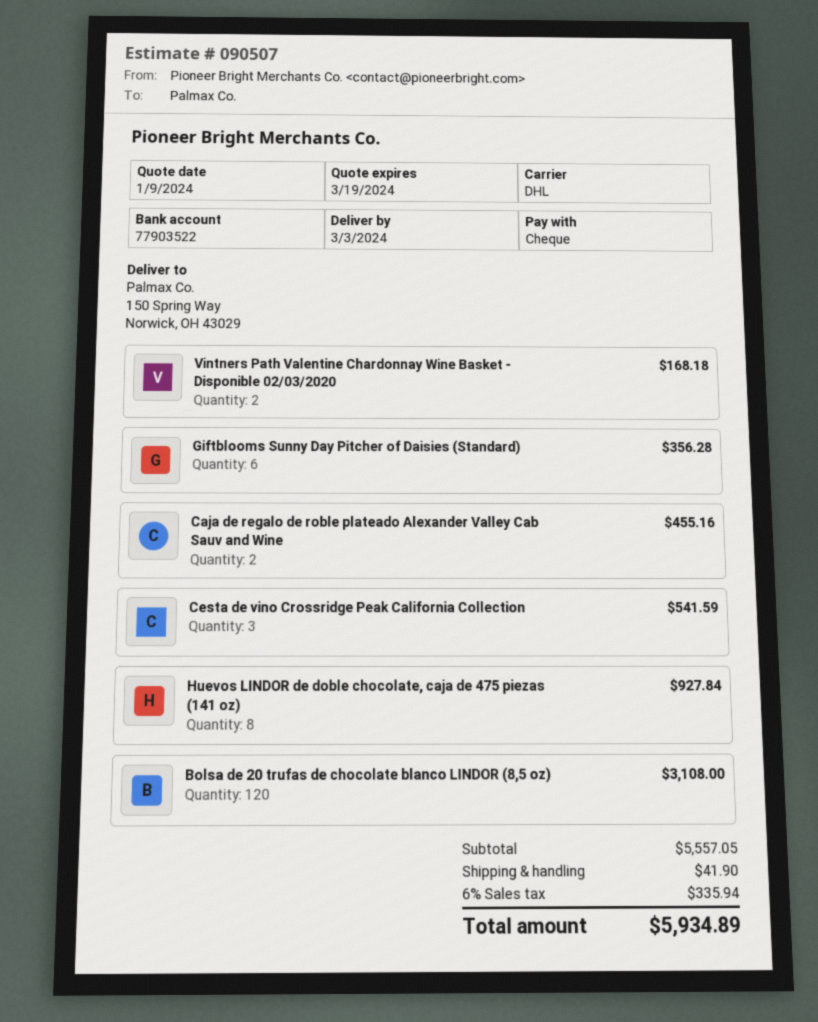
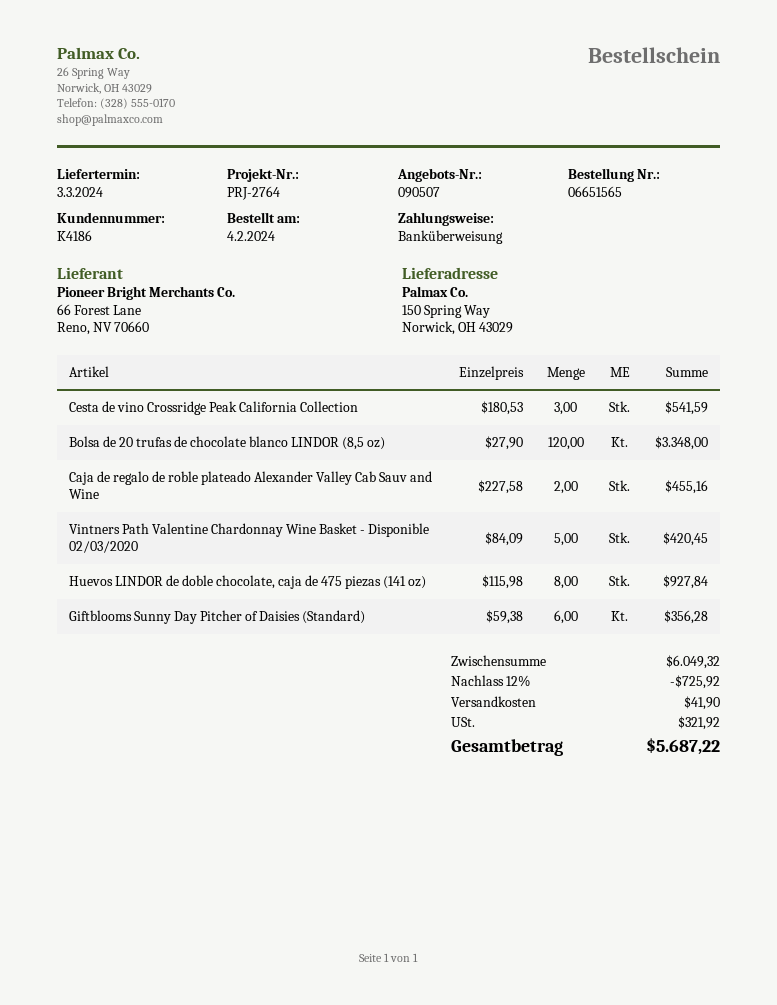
payment method: cheque -> bank transfer
Vintners Path Valentine Chardonnay Wine Basket - Disponible 02/03/2020: 2 for 168.18 -> 5 for 420.45
Bolsa de 20 trufas de chocolate blanco LINDOR (8,5 oz): 120 for 3108.00 -> 120 for 3348.00
subtotal: 5557.05 -> 6049.32
discount: none -> 12% = 725.92
tax: 335.94 -> 321.92
total: 5934.89 -> 5687.22

